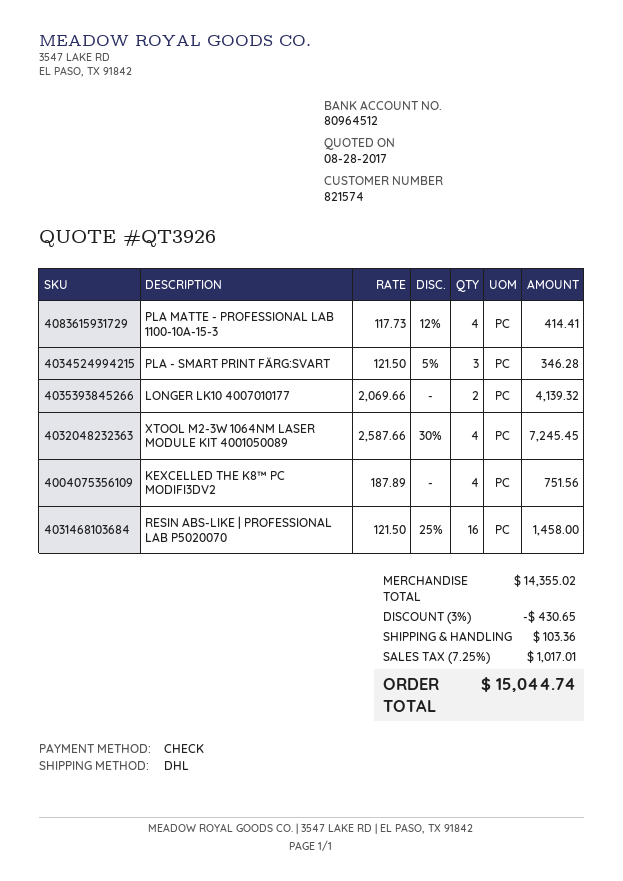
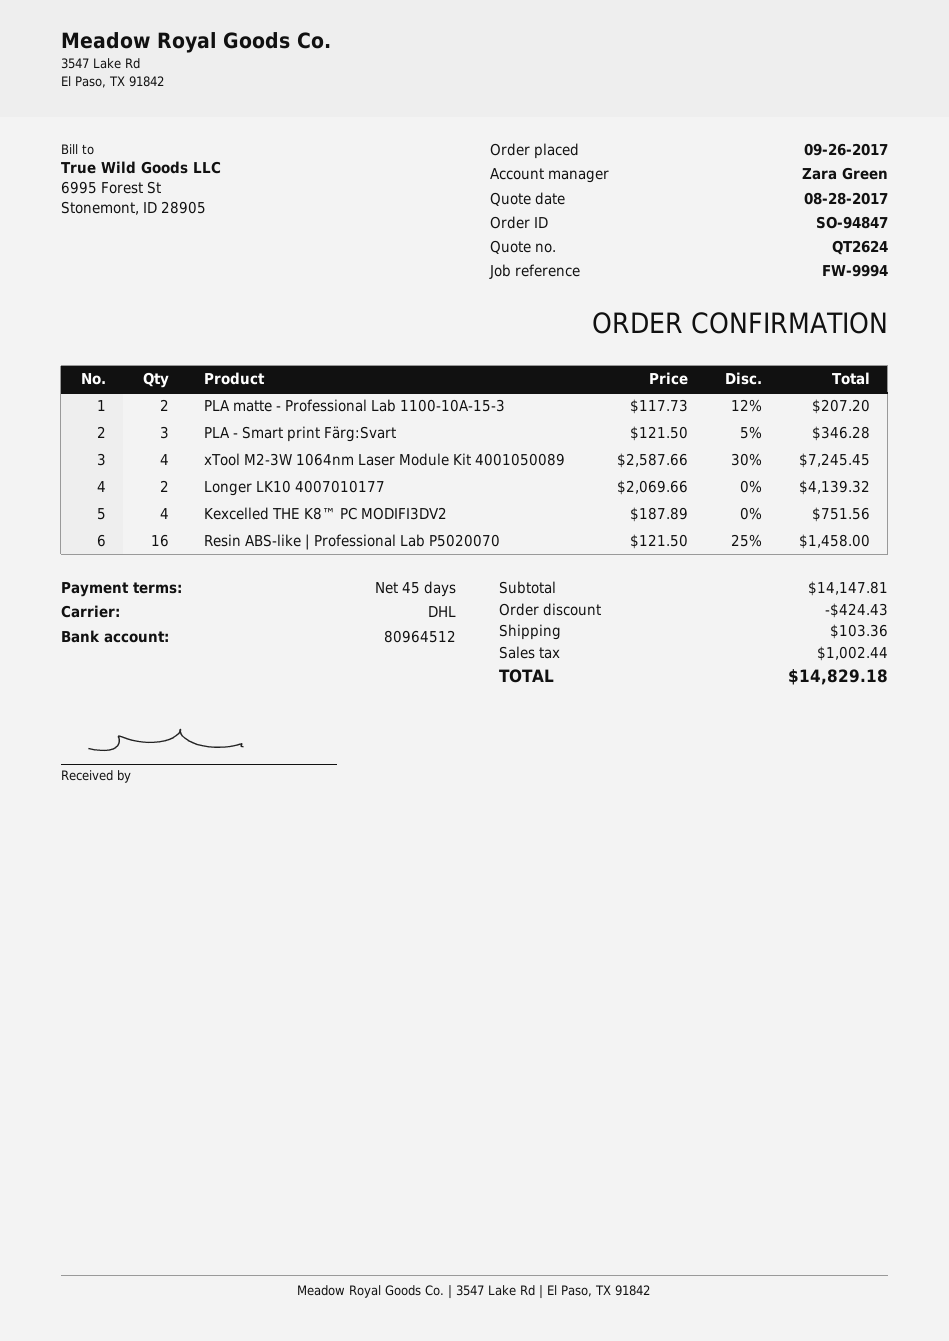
quote number: QT3926 -> QT2624
PLA MATTE - PROFESSIONAL LAB 1100-10A-15-3: 4 x 117.73 - 12% = 414.41 -> 2 x 117.73 - 12% = 207.20
subtotal: 14355.02 -> 14147.81
discount: 430.65 -> 424.43
tax: 1017.01 -> 1002.44
total: 15044.74 -> 14829.18

